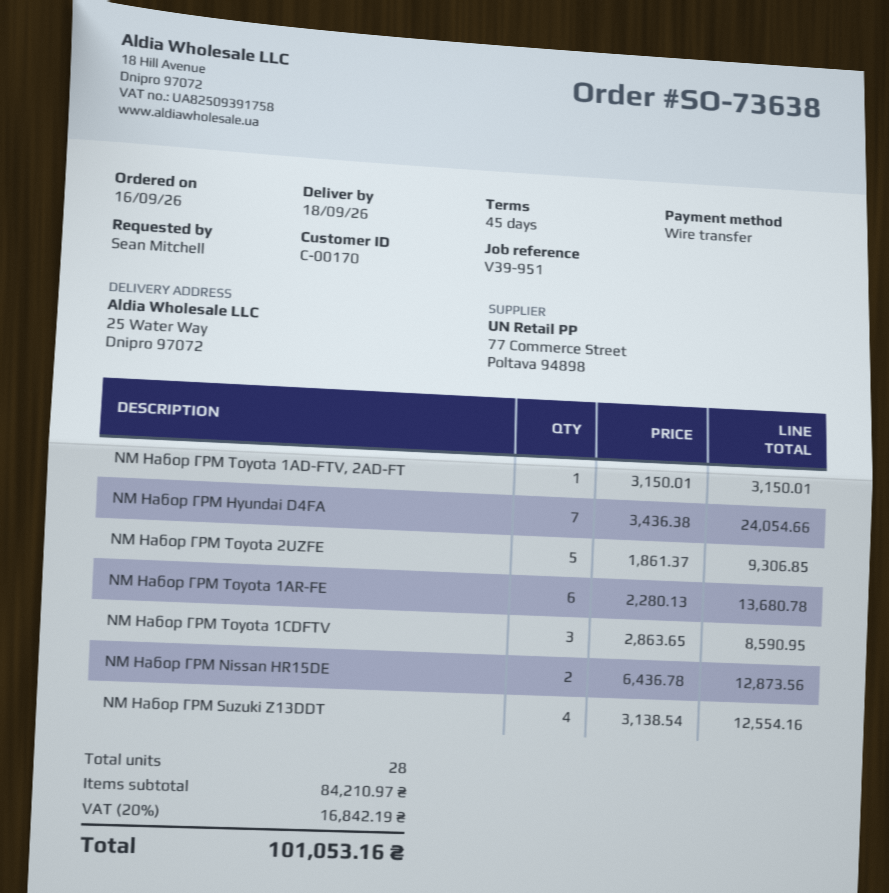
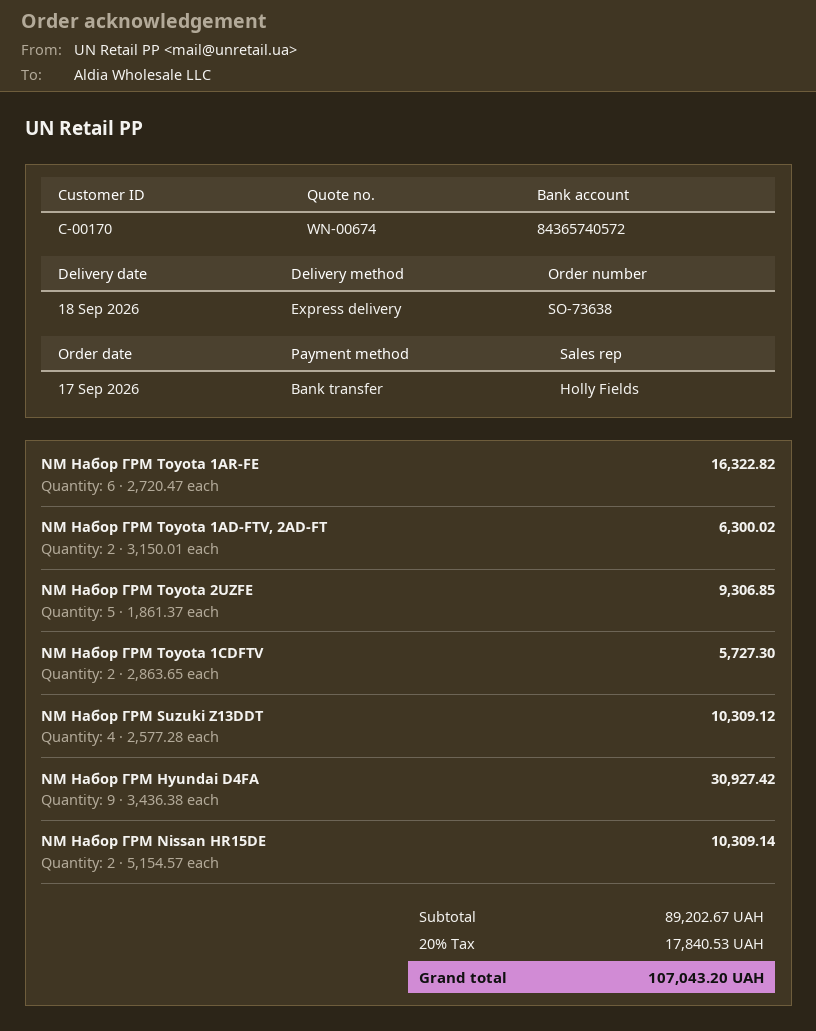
order date: 2026-09-16 -> 2026-09-17
NM Набор ГРМ Toyota 1AD-FTV, 2AD-FT: 1 x 3150.01 = 3150.01 -> 2 x 3150.01 = 6300.02
NM Набор ГРМ Hyundai D4FA: 7 x 3436.38 = 24054.66 -> 9 x 3436.38 = 30927.42
NM Набор ГРМ Toyota 1AR-FE: 6 x 2280.13 = 13680.78 -> 6 x 2720.47 = 16322.82
NM Набор ГРМ Toyota 1CDFTV: 3 x 2863.65 = 8590.95 -> 2 x 2863.65 = 5727.30
NM Набор ГРМ Nissan HR15DE: 2 x 6436.78 = 12873.56 -> 2 x 5154.57 = 10309.14
NM Набор ГРМ Suzuki Z13DDT: 4 x 3138.54 = 12554.16 -> 4 x 2577.28 = 10309.12
subtotal: 84210.97 -> 89202.67
tax: 20% = 16842.19 -> 20% = 17840.53
total: 101053.16 -> 107043.20

